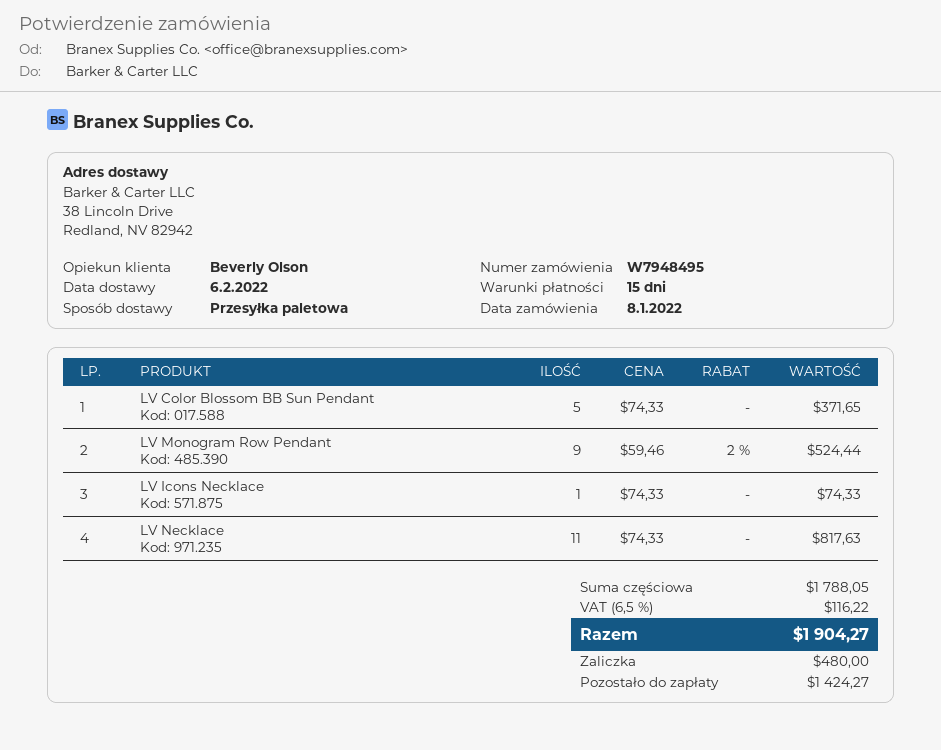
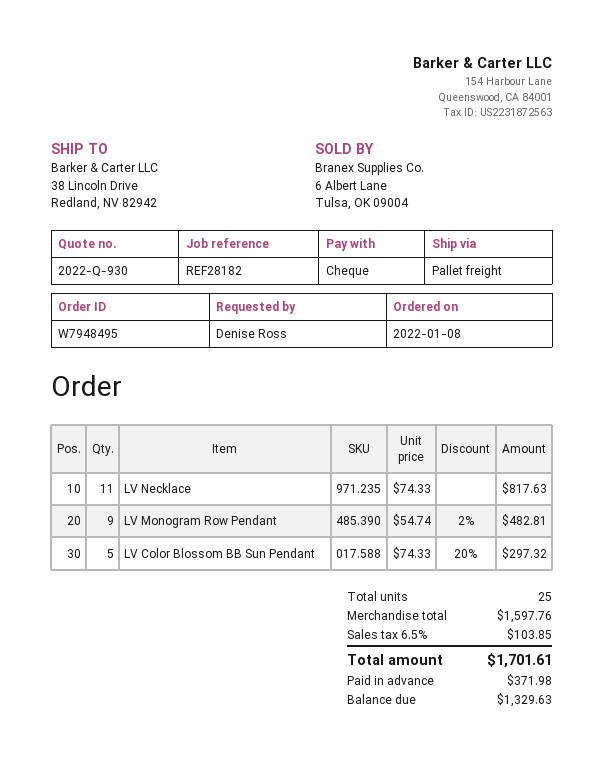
LV Color Blossom BB Sun Pendant: 5 x 74.33 = 371.65 -> 5 x 74.33 - 20% = 297.32
LV Monogram Row Pendant: 9 x 59.46 - 2% = 524.44 -> 9 x 54.74 - 2% = 482.81
LV Icons Necklace: 1 x 74.33 = 74.33 -> none
subtotal: 1788.05 -> 1597.76
tax: 6.5% = 116.22 -> 6.5% = 103.85
total: 1904.27 -> 1701.61
deposit: 480.00 -> 371.98
balance: 1424.27 -> 1329.63

